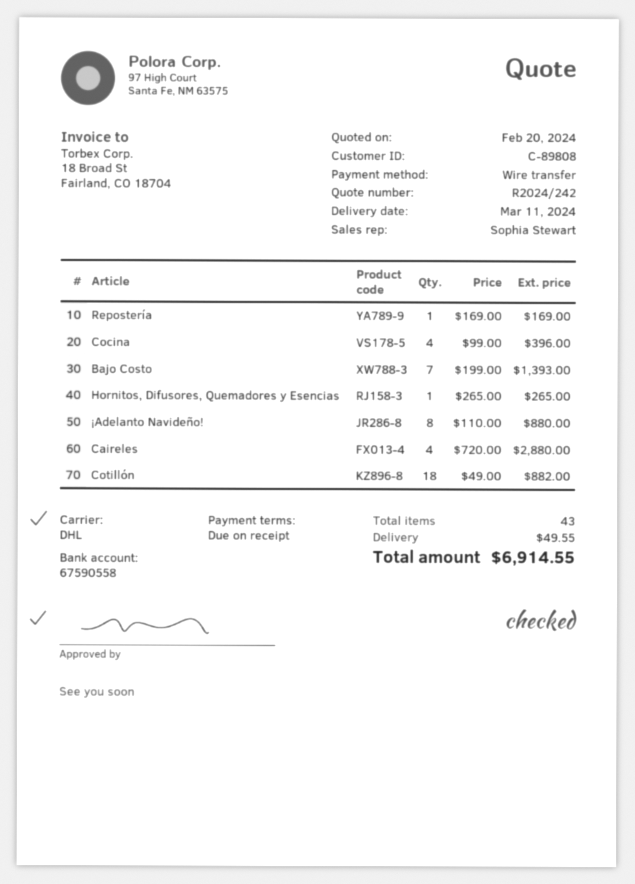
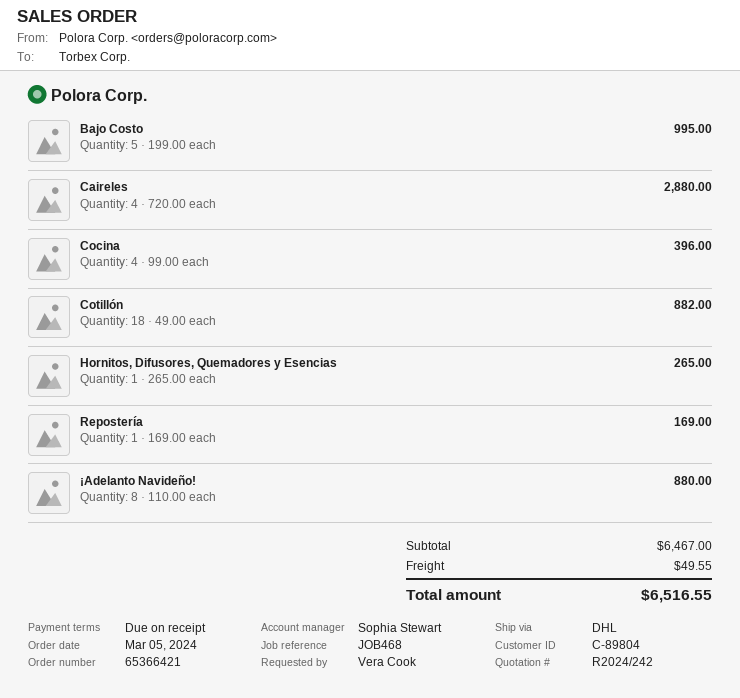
customer number: C-89808 -> C-89804
Bajo Costo: 7 x 199.00 = 1393.00 -> 5 x 199.00 = 995.00
total: 6914.55 -> 6516.55

